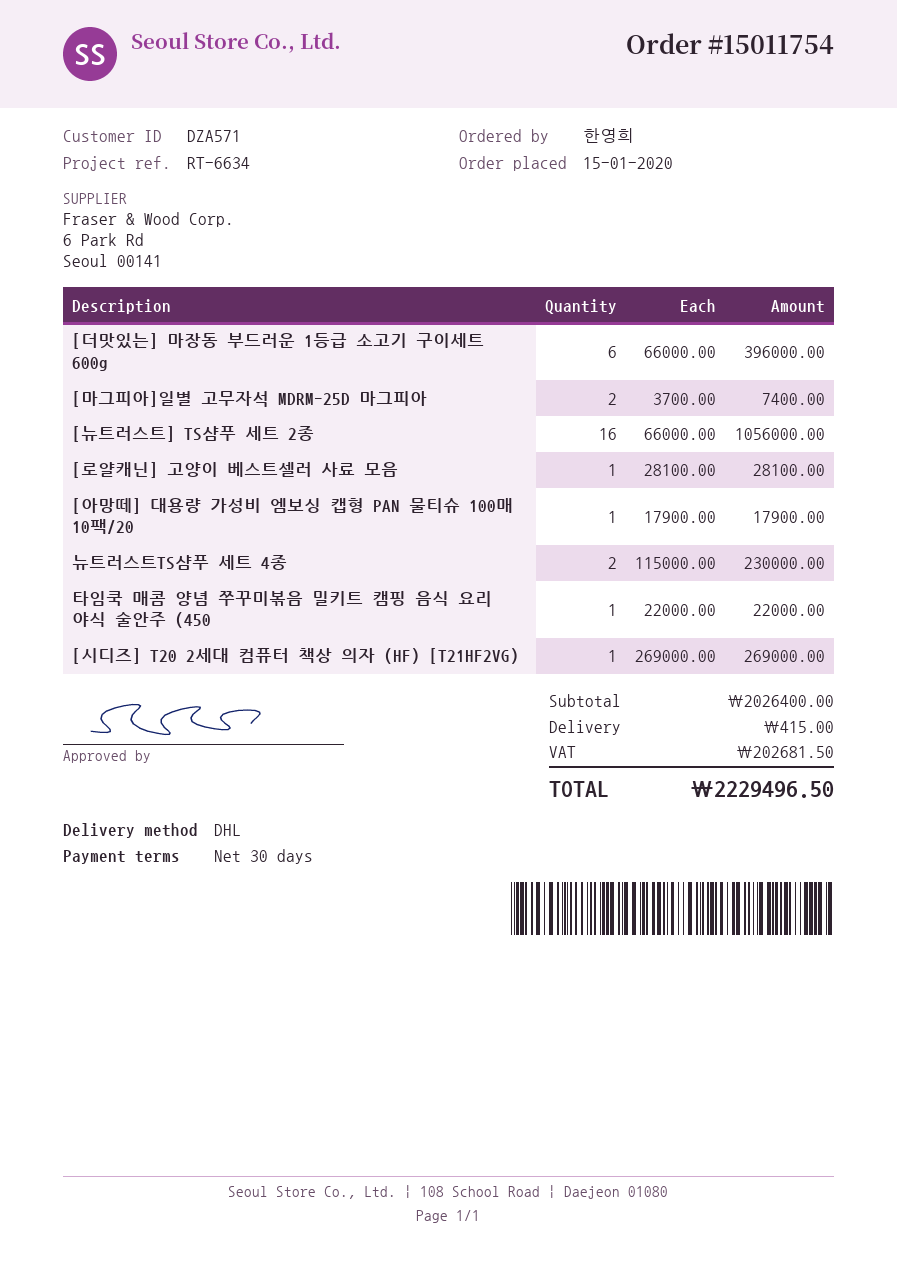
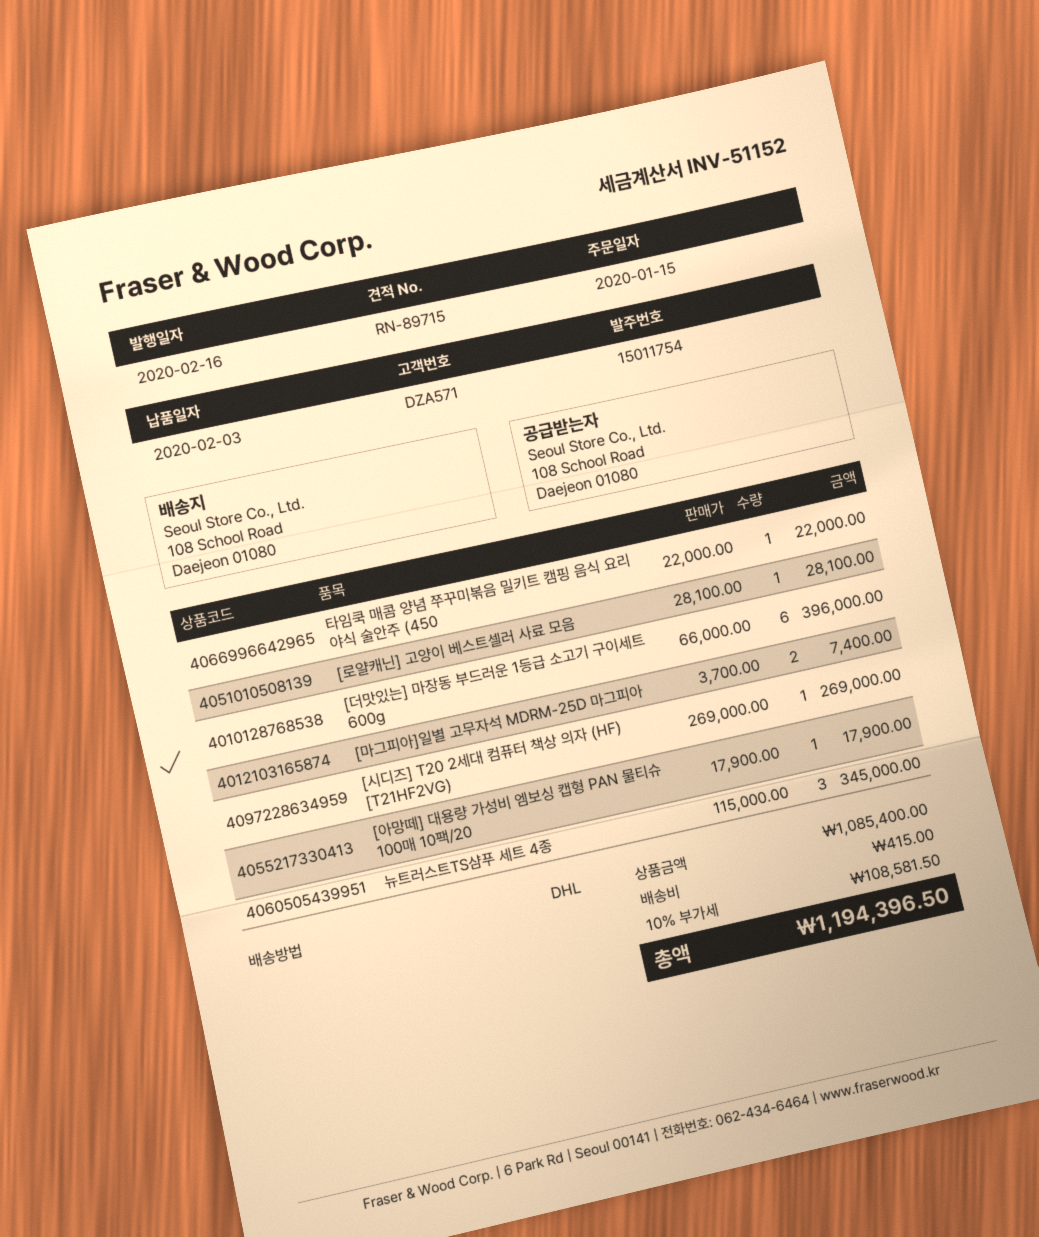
[뉴트러스트] TS샴푸 세트 2종: 16 x 66000.00 = 1056000.00 -> none
뉴트러스트TS샴푸 세트 4종: 2 x 115000.00 = 230000.00 -> 3 x 115000.00 = 345000.00
subtotal: 2026400.00 -> 1085400.00
tax: 202681.50 -> 108581.50
total: 2229496.50 -> 1194396.50

